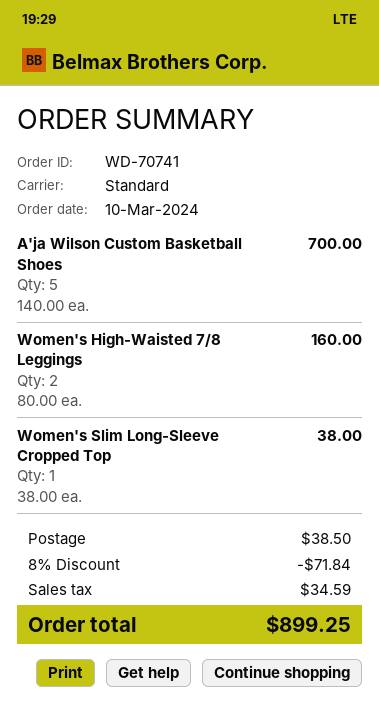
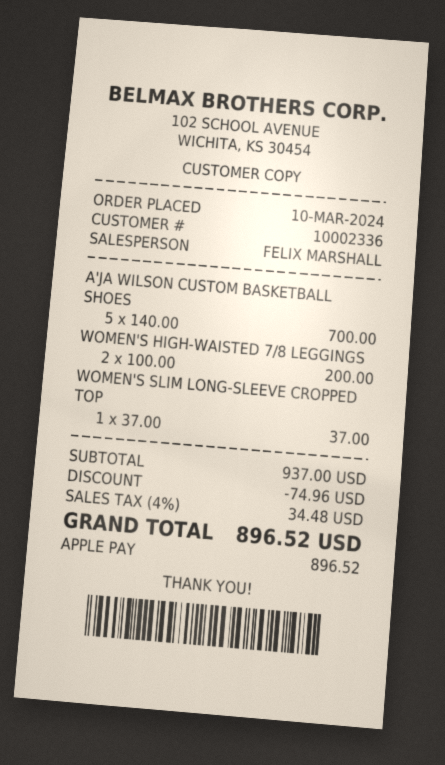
Women's High-Waisted 7/8 Leggings: 2 x 80.00 = 160.00 -> 2 x 100.00 = 200.00
Women's Slim Long-Sleeve Cropped Top: 1 x 38.00 = 38.00 -> 1 x 37.00 = 37.00
discount: 71.84 -> 74.96
shipping: 38.50 -> none
tax: 34.59 -> 34.48
total: 899.25 -> 896.52

